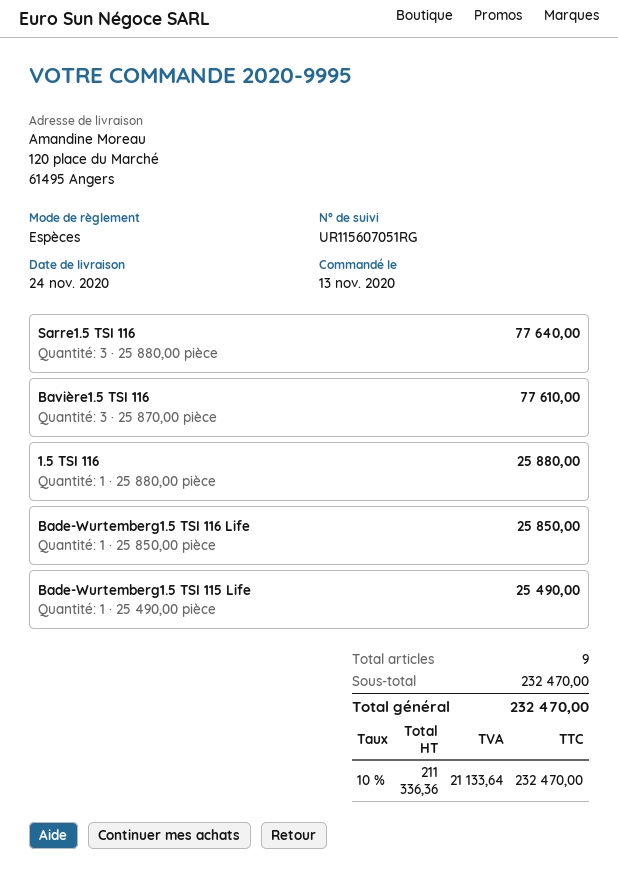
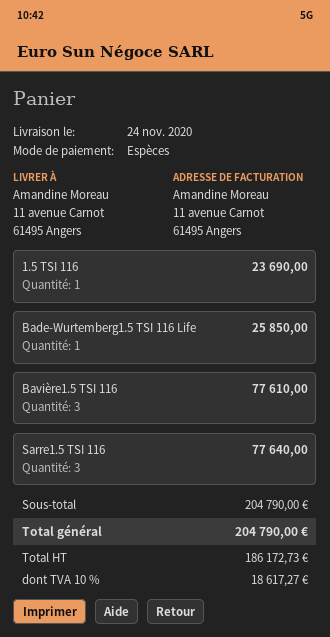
ship to: 120 place du Marché, 61495 Angers -> 11 avenue Carnot, 61495 Angers
1.5 TSI 116: 1 for 25880.00 -> 1 for 23690.00
Bade-Wurtemberg1.5 TSI 115 Life: 1 for 25490.00 -> none
subtotal: 232470.00 -> 204790.00
net: 211336.36 -> 186172.73
tax: 10% = 21133.64 -> 10% = 18617.27
total: 232470.00 -> 204790.00

